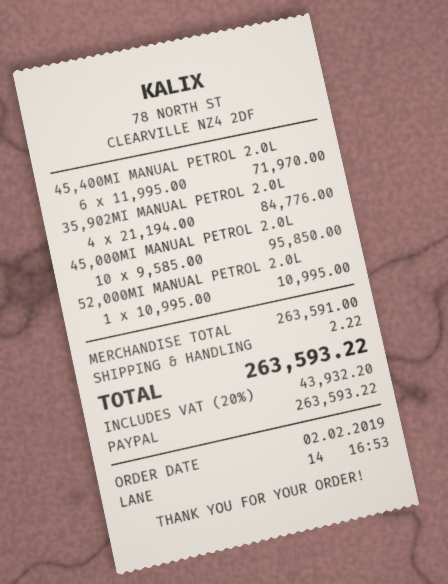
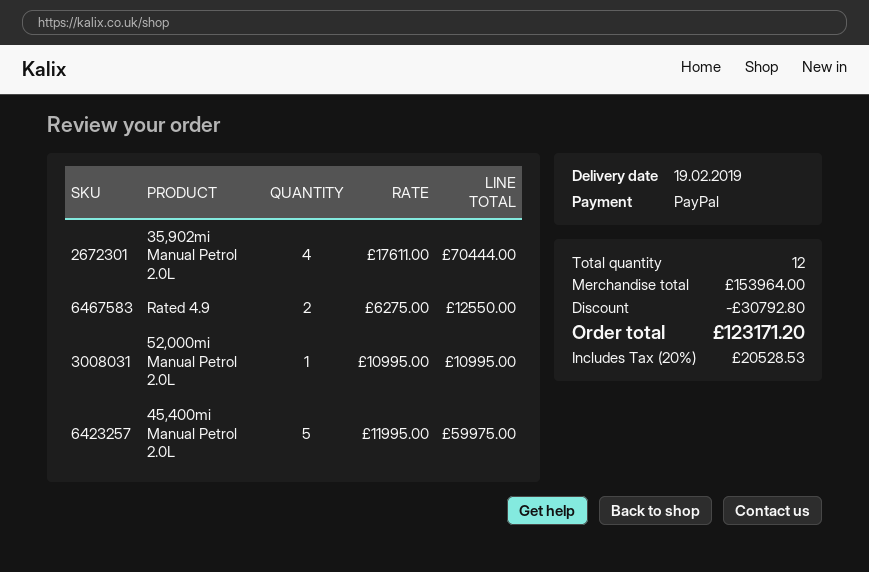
45,400MI MANUAL PETROL 2.0L: 6 x 11995.00 = 71970.00 -> 5 x 11995.00 = 59975.00
35,902MI MANUAL PETROL 2.0L: 4 x 21194.00 = 84776.00 -> 4 x 17611.00 = 70444.00
45,000MI MANUAL PETROL 2.0L: 10 x 9585.00 = 95850.00 -> none
Rated 4.9: none -> 2 x 6275.00 = 12550.00
subtotal: 263591.00 -> 153964.00
discount: none -> 30792.80
shipping: 2.22 -> none
tax: 20% = 43932.20 -> 20% = 20528.53
total: 263593.22 -> 123171.20

